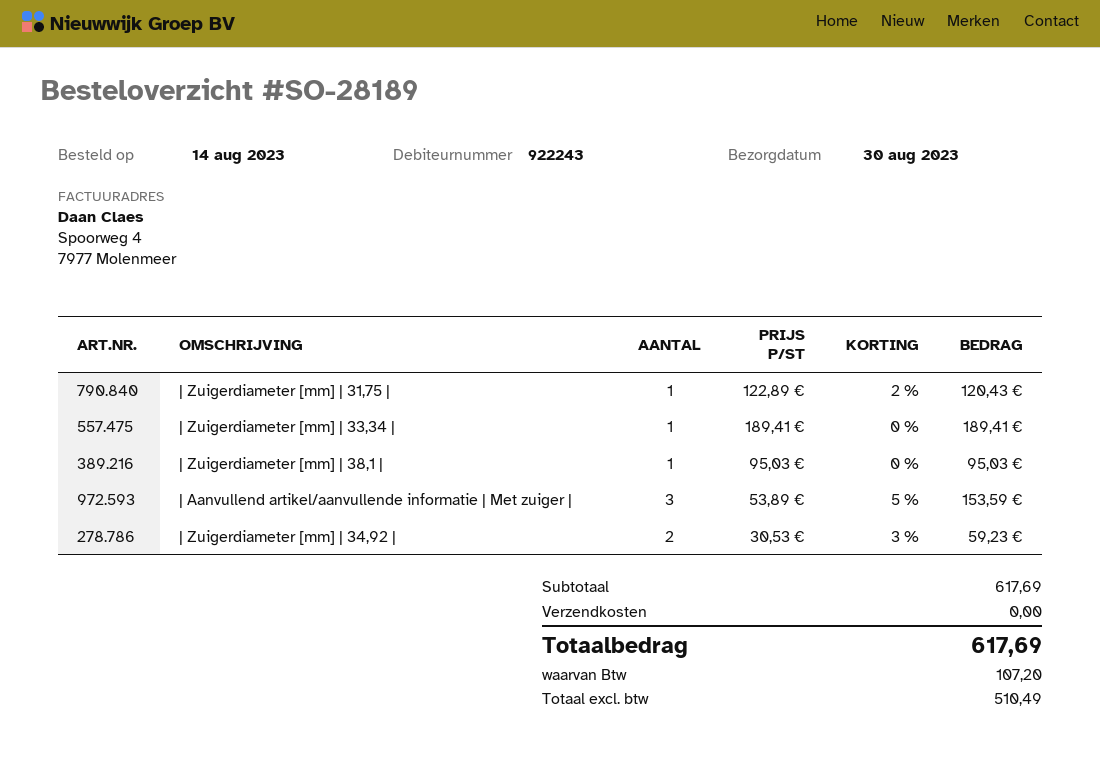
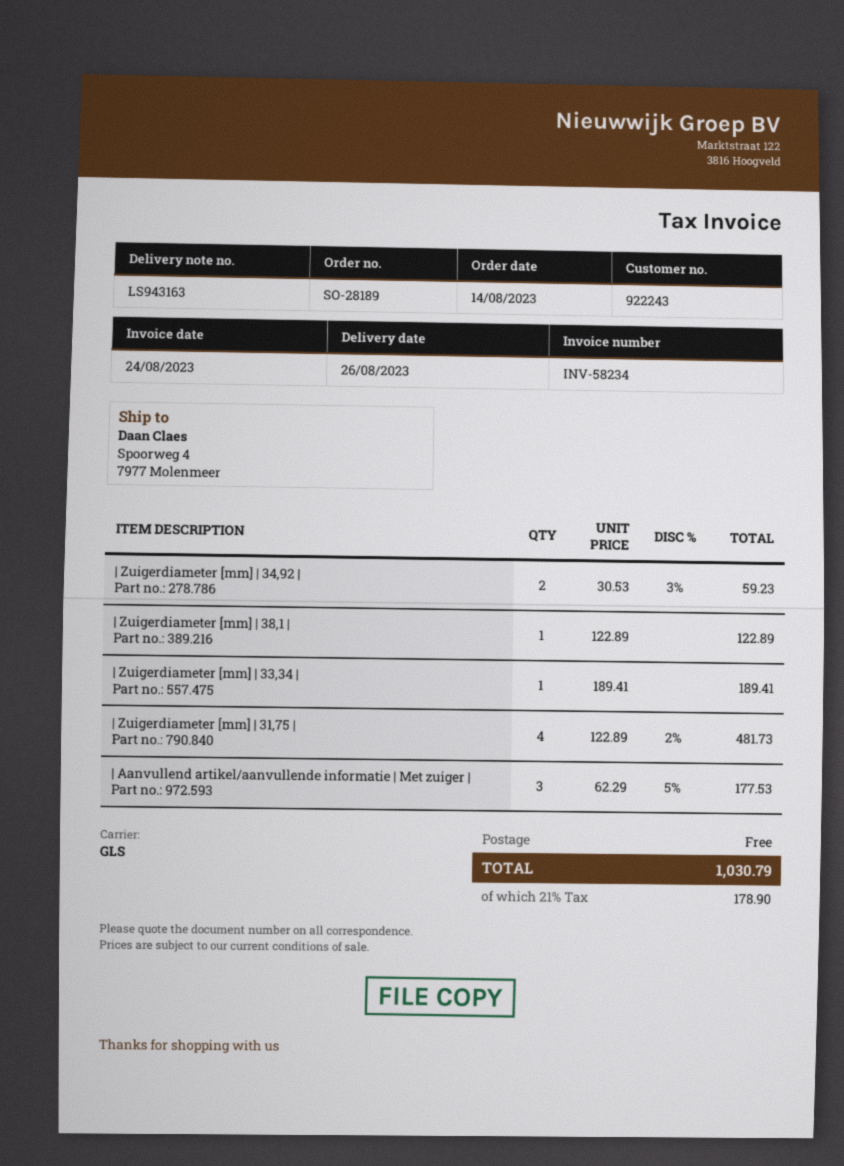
delivery date: 2023-08-30 -> 2023-08-26
| Zuigerdiameter [mm] | 31,75 |: 1 x 122.89 - 2% = 120.43 -> 4 x 122.89 - 2% = 481.73
| Zuigerdiameter [mm] | 38,1 |: 1 x 95.03 = 95.03 -> 1 x 122.89 = 122.89
| Aanvullend artikel/aanvullende informatie | Met zuiger |: 3 x 53.89 - 5% = 153.59 -> 3 x 62.29 - 5% = 177.53
tax: 107.20 -> 178.90
total: 617.69 -> 1030.79

